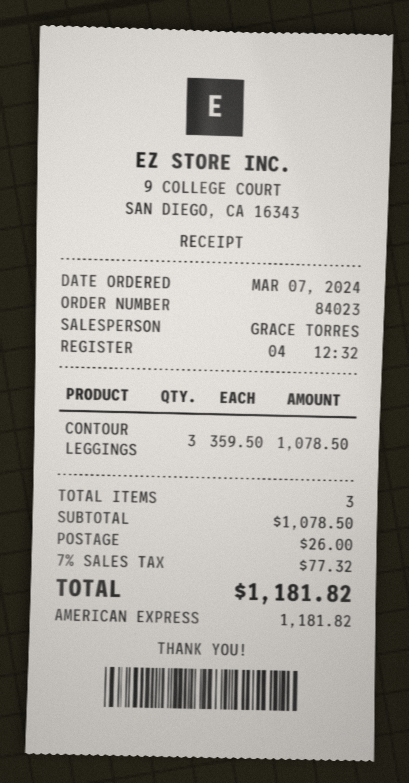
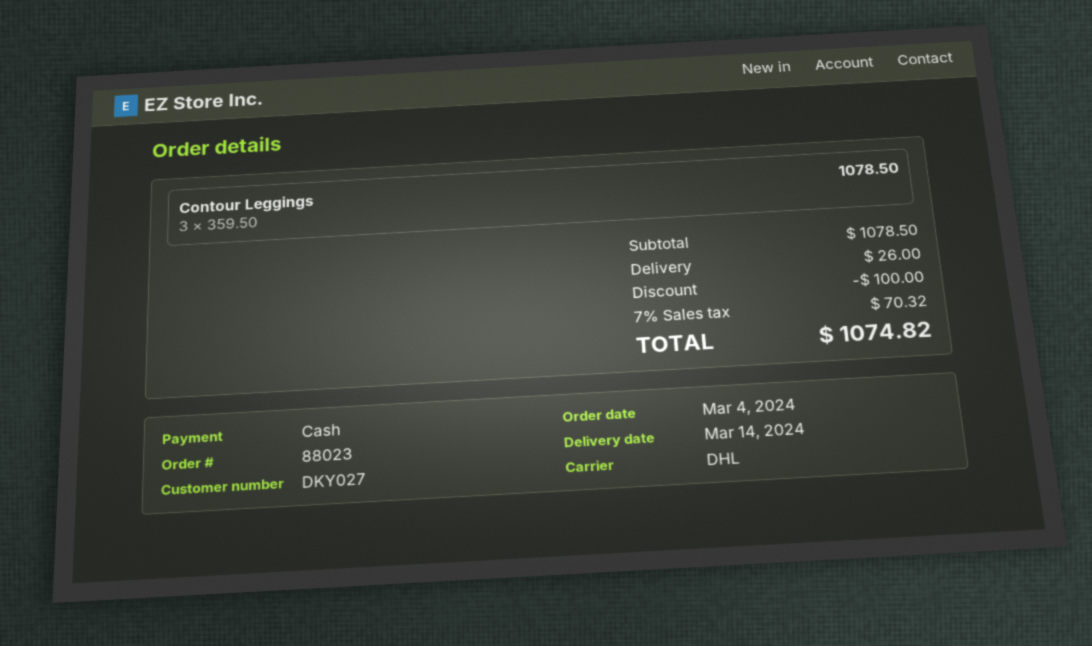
order number: 84023 -> 88023
order date: 2024-03-07 -> 2024-03-04
payment method: American Express -> cash
discount: none -> 100.00
tax: 7% = 77.32 -> 7% = 70.32
total: 1181.82 -> 1074.82

